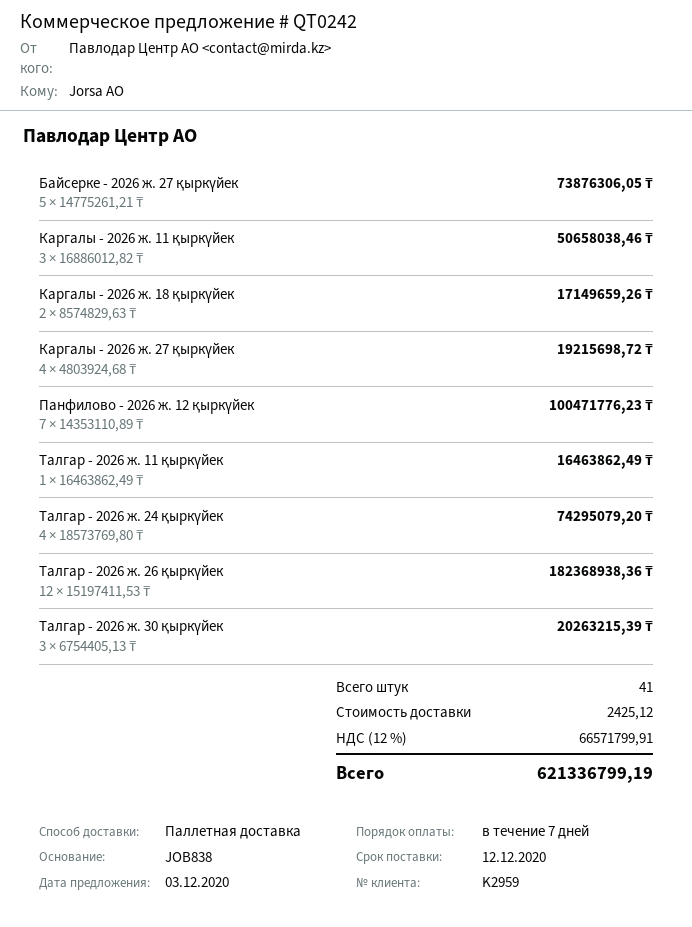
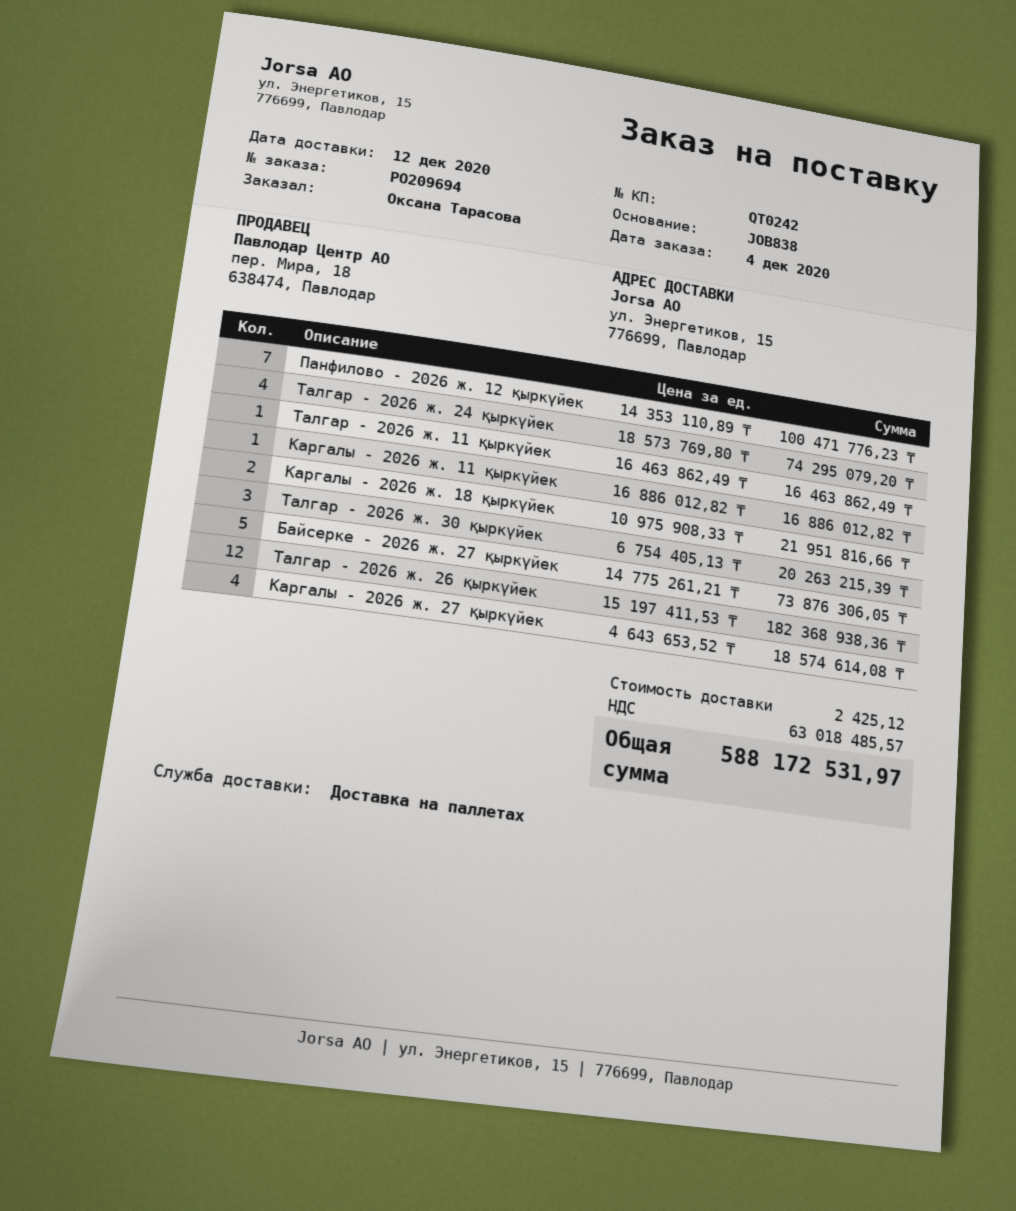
Каргалы - 2026 ж. 11 қыркүйек: 3 x 16886012.82 = 50658038.46 -> 1 x 16886012.82 = 16886012.82
Каргалы - 2026 ж. 18 қыркүйек: 2 x 8574829.63 = 17149659.26 -> 2 x 10975908.33 = 21951816.66
Каргалы - 2026 ж. 27 қыркүйек: 4 x 4803924.68 = 19215698.72 -> 4 x 4643653.52 = 18574614.08
tax: 66571799.91 -> 63018485.57
total: 621336799.19 -> 588172531.97

